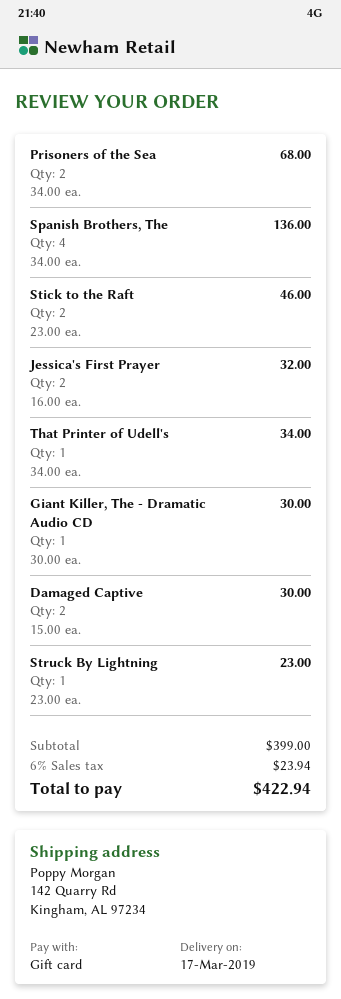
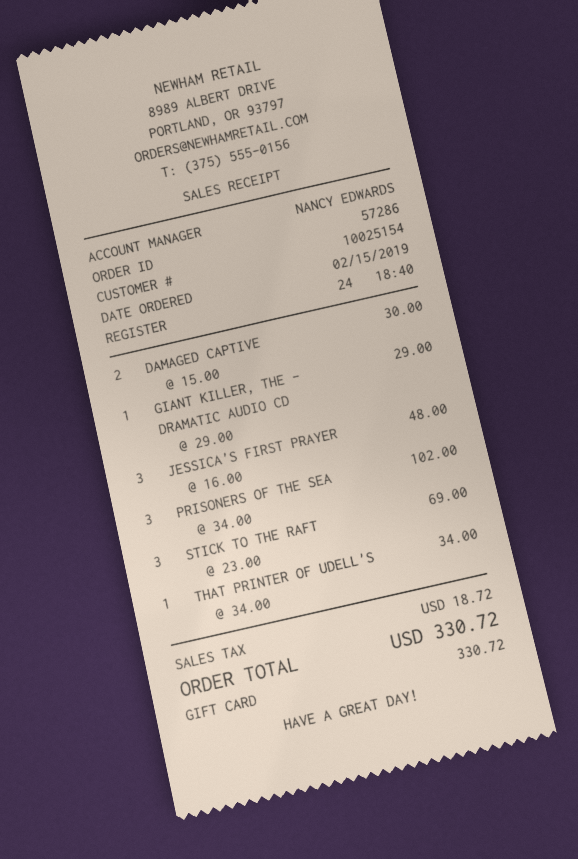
Prisoners of the Sea: 2 x 34.00 = 68.00 -> 3 x 34.00 = 102.00
Spanish Brothers, The: 4 x 34.00 = 136.00 -> none
Stick to the Raft: 2 x 23.00 = 46.00 -> 3 x 23.00 = 69.00
Jessica's First Prayer: 2 x 16.00 = 32.00 -> 3 x 16.00 = 48.00
Giant Killer, The - Dramatic Audio CD: 1 x 30.00 = 30.00 -> 1 x 29.00 = 29.00
Struck By Lightning: 1 x 23.00 = 23.00 -> none
tax: 23.94 -> 18.72
total: 422.94 -> 330.72

